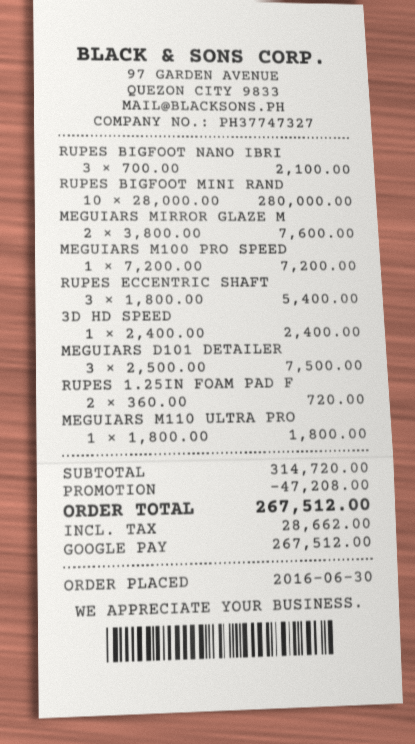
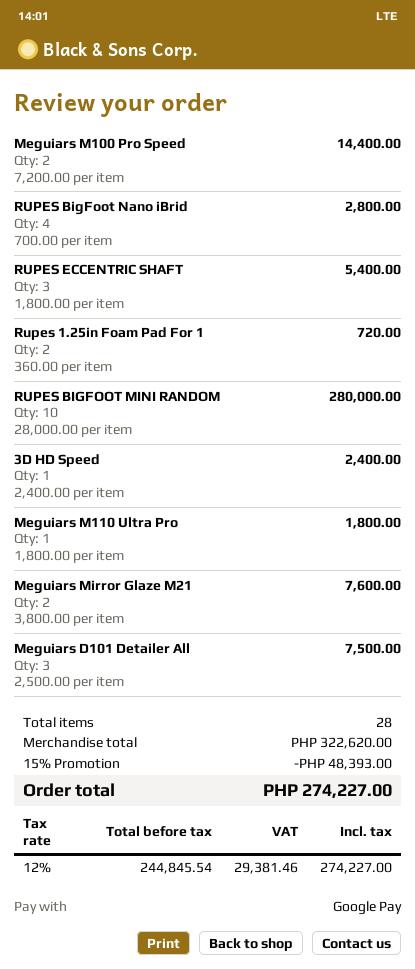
RUPES BIGFOOT NANO IBRI: 3 x 700.00 = 2100.00 -> 4 x 700.00 = 2800.00
MEGUIARS M100 PRO SPEED: 1 x 7200.00 = 7200.00 -> 2 x 7200.00 = 14400.00
subtotal: 314720.00 -> 322620.00
discount: 47208.00 -> 48393.00
tax: 28662.00 -> 29381.46
total: 267512.00 -> 274227.00

